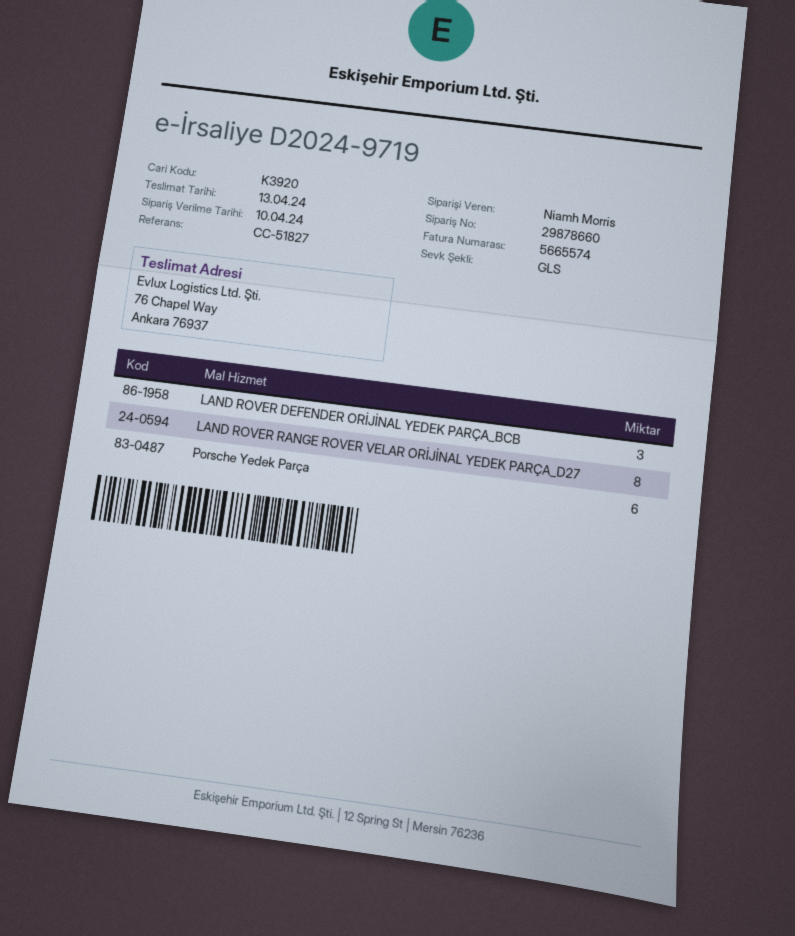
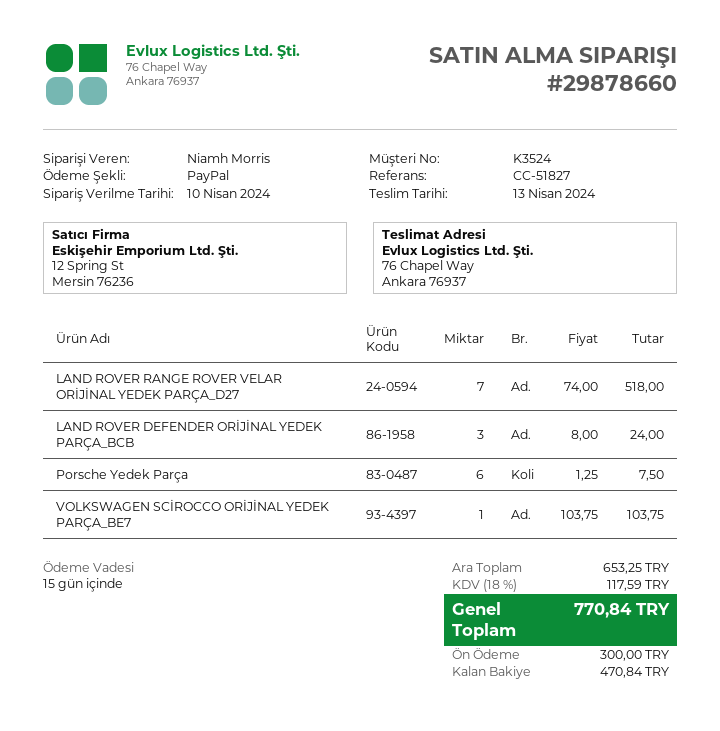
customer number: K3920 -> K3524
LAND ROVER RANGE ROVER VELAR ORİJİNAL YEDEK PARÇA_D27: 8 -> 7
VOLKSWAGEN SCİROCCO ORİJİNAL YEDEK PARÇA_BE7: none -> 1

